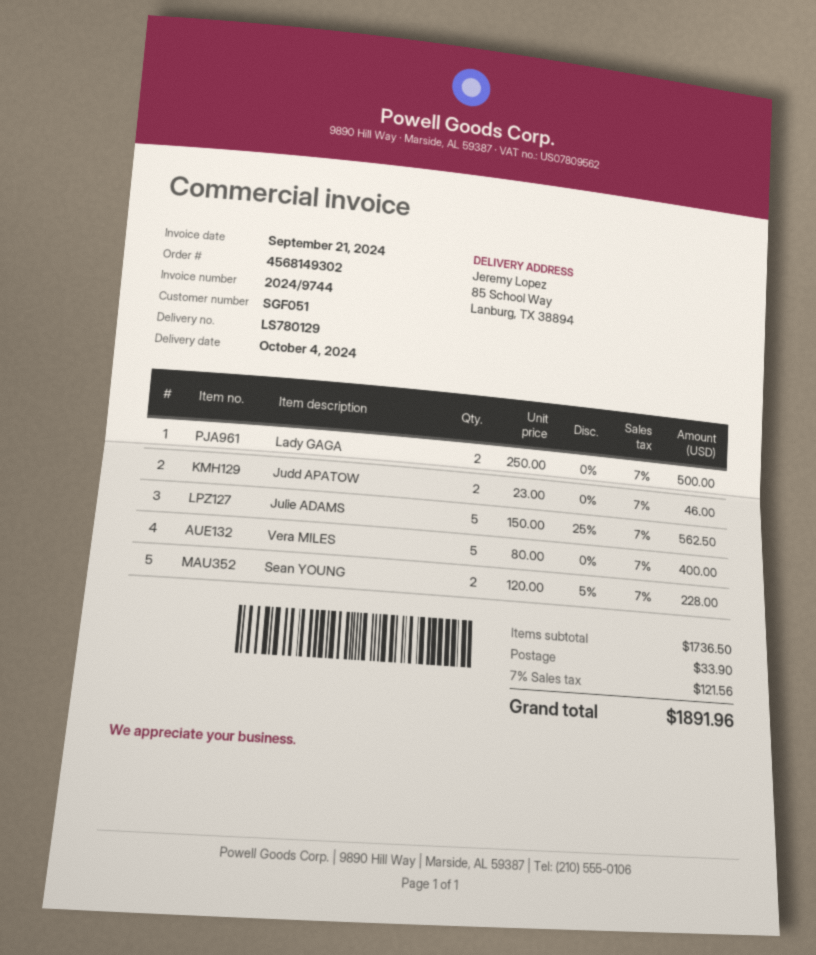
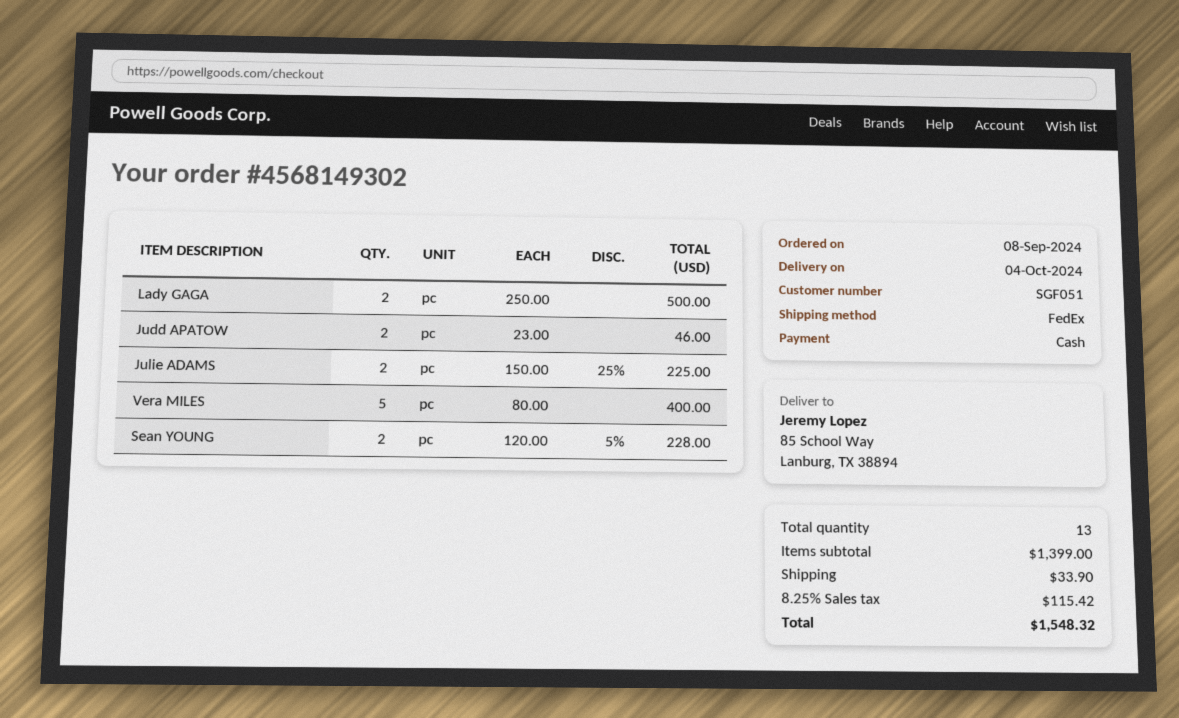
Julie ADAMS: 5 x 150.00 - 25% = 562.50 -> 2 x 150.00 - 25% = 225.00
subtotal: 1736.50 -> 1399.00
tax: 7% = 121.56 -> 8.25% = 115.42
total: 1891.96 -> 1548.32

